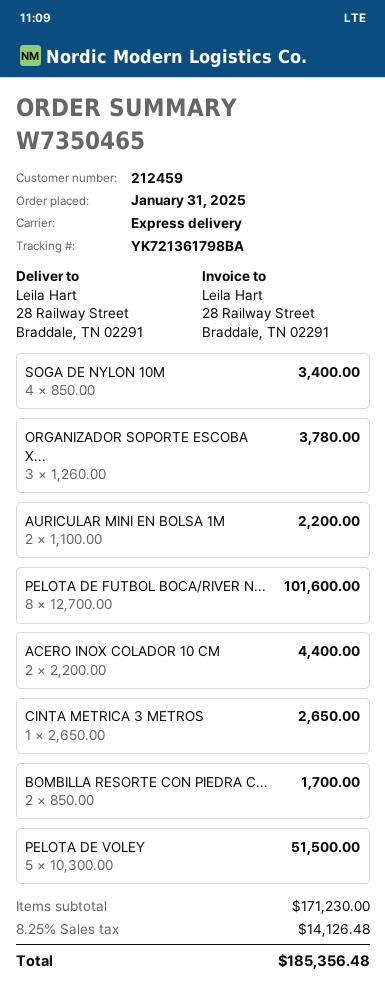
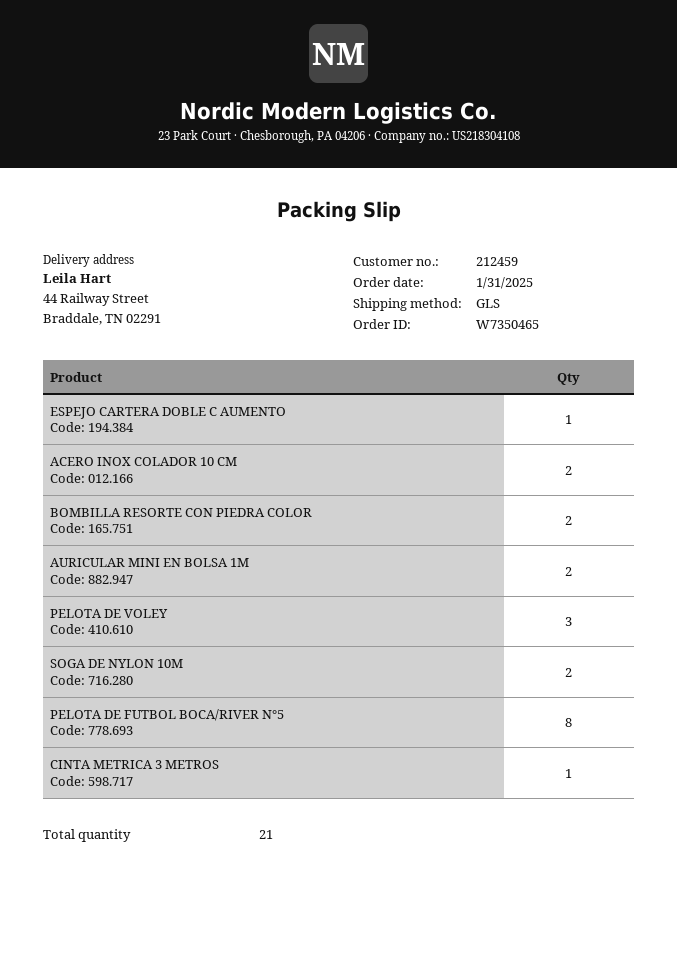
shipping method: express -> GLS
ship to: 28 Railway Street, Braddale, TN 02291 -> 44 Railway Street, Braddale, TN 02291
SOGA DE NYLON 10M: 4 -> 2
ORGANIZADOR SOPORTE ESCOBA X...: 3 -> none
PELOTA DE VOLEY: 5 -> 3
ESPEJO CARTERA DOBLE C AUMENTO: none -> 1

